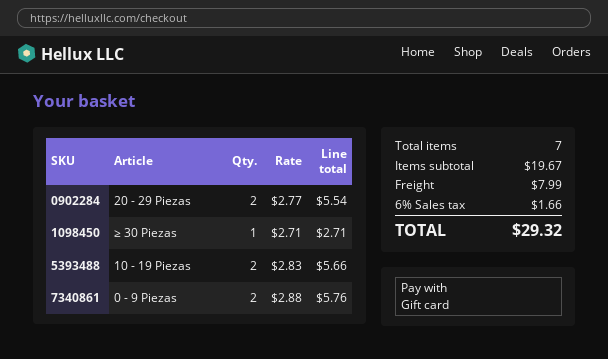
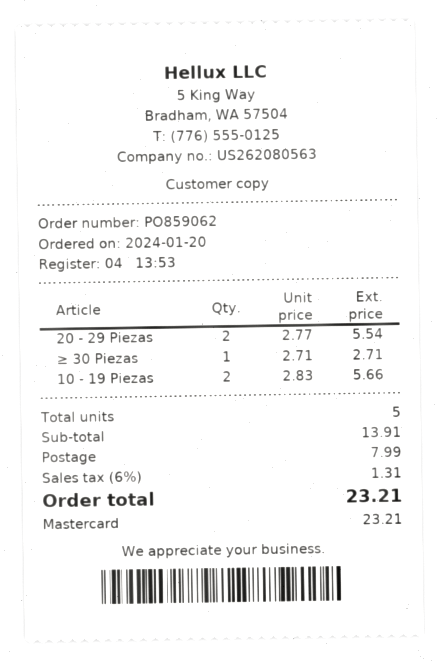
payment method: gift card -> Mastercard
0 - 9 Piezas: 2 x 2.88 = 5.76 -> none
total quantity: 7 -> 5
subtotal: 19.67 -> 13.91
tax: 6% = 1.66 -> 6% = 1.31
total: 29.32 -> 23.21

